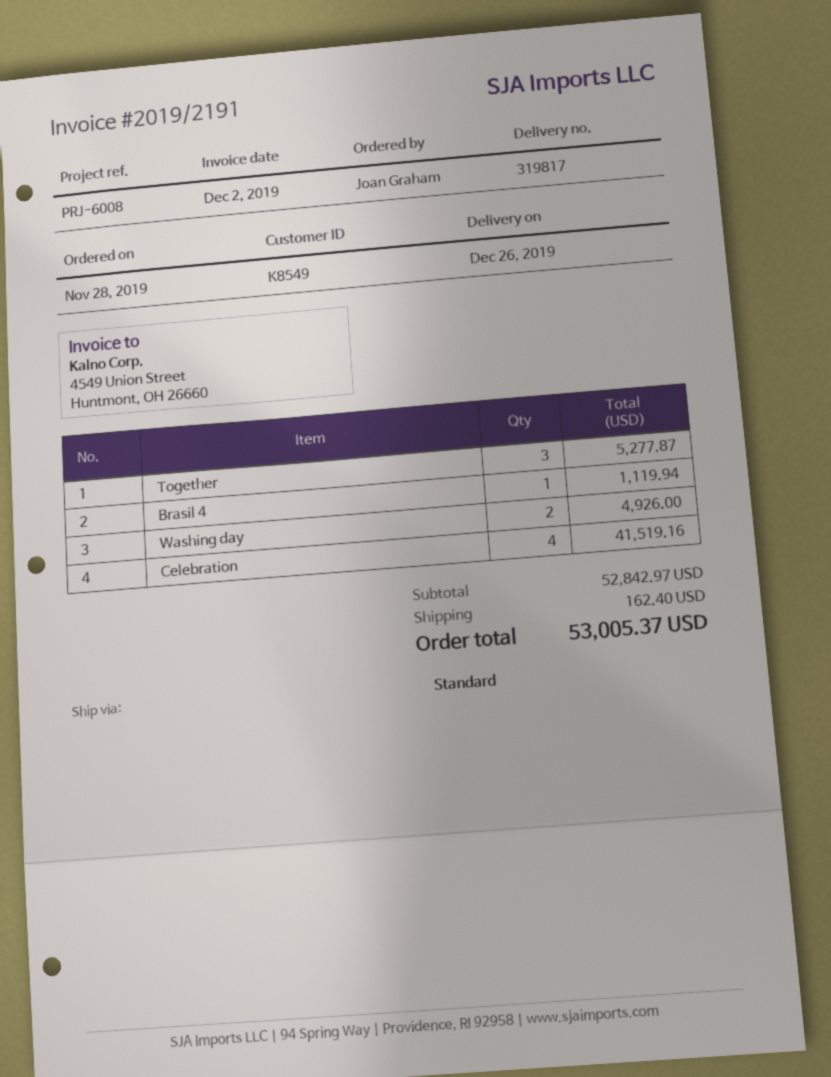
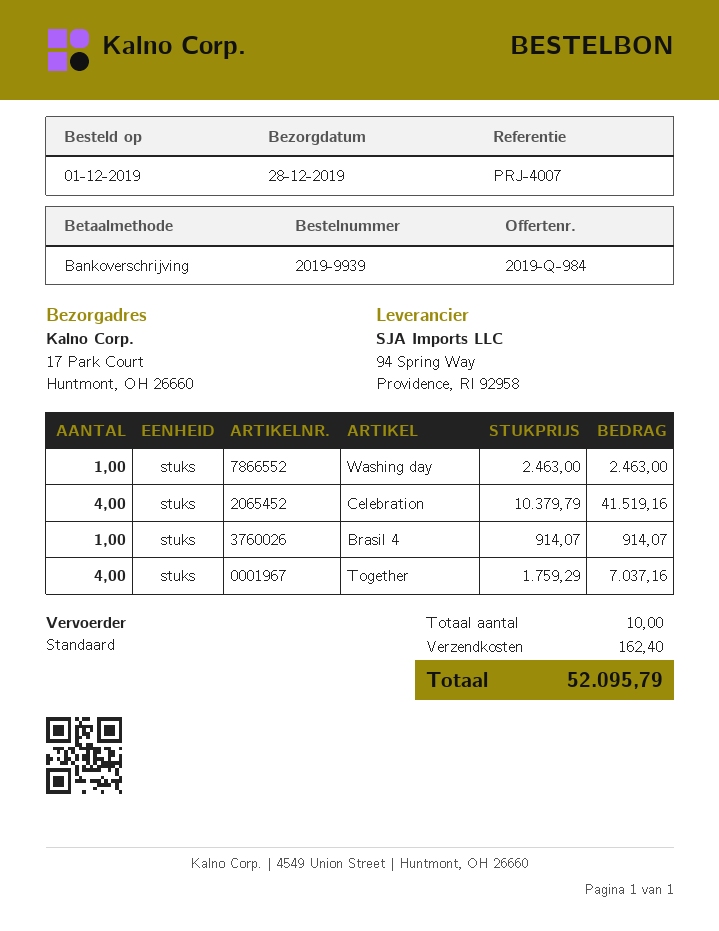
order date: 2019-11-28 -> 2019-12-01
delivery date: 2019-12-26 -> 2019-12-28
reference: PRJ-6008 -> PRJ-4007
Together: 3 for 5277.87 -> 4 for 7037.16
Brasil 4: 1 for 1119.94 -> 1 for 914.07
Washing day: 2 for 4926.00 -> 1 for 2463.00
total: 53005.37 -> 52095.79

